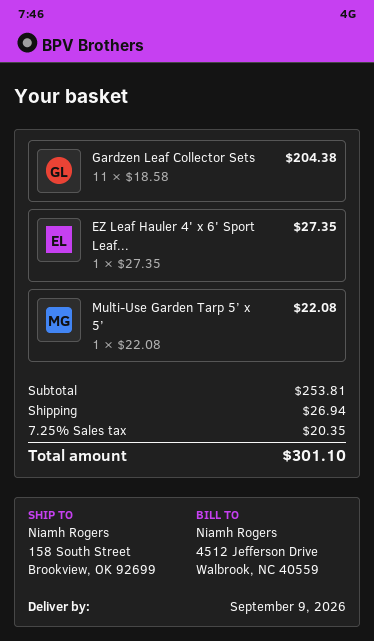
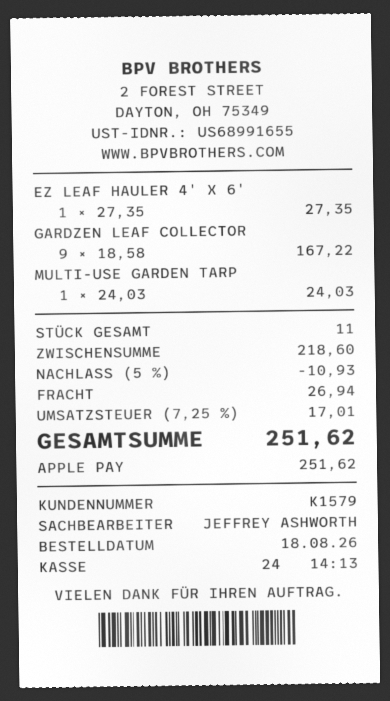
Gardzen Leaf Collector Sets: 11 x 18.58 = 204.38 -> 9 x 18.58 = 167.22
Multi-Use Garden Tarp 5’ x 5’: 1 x 22.08 = 22.08 -> 1 x 24.03 = 24.03
subtotal: 253.81 -> 218.60
discount: none -> 5% = 10.93
tax: 7.25% = 20.35 -> 7.25% = 17.01
total: 301.10 -> 251.62

